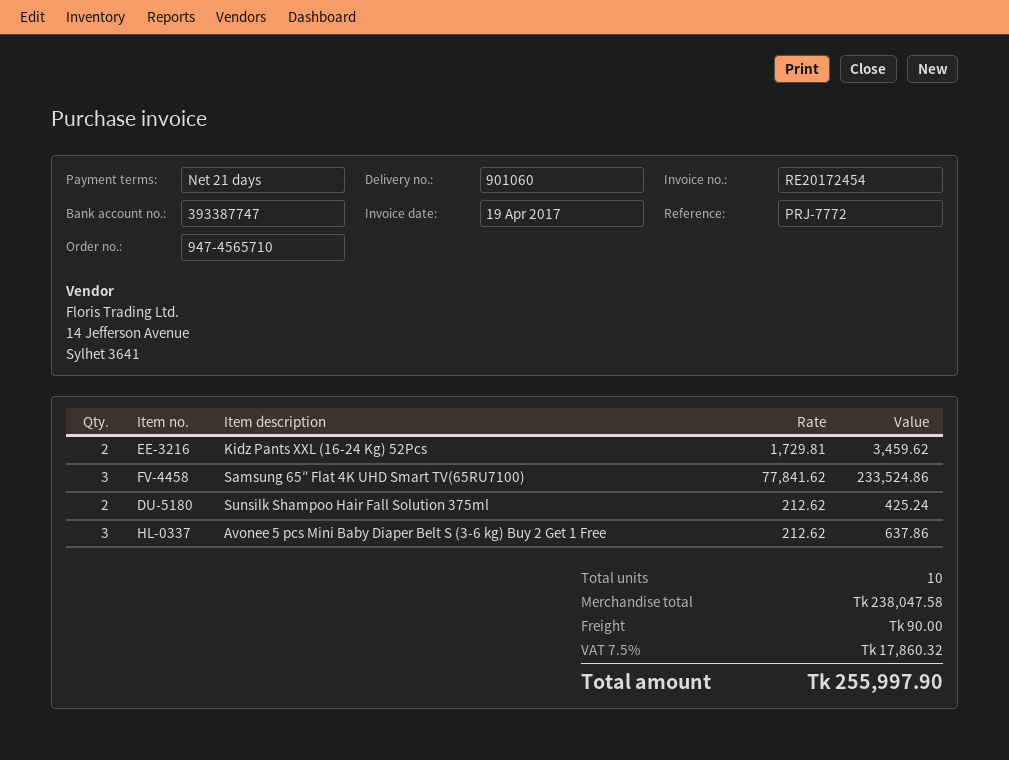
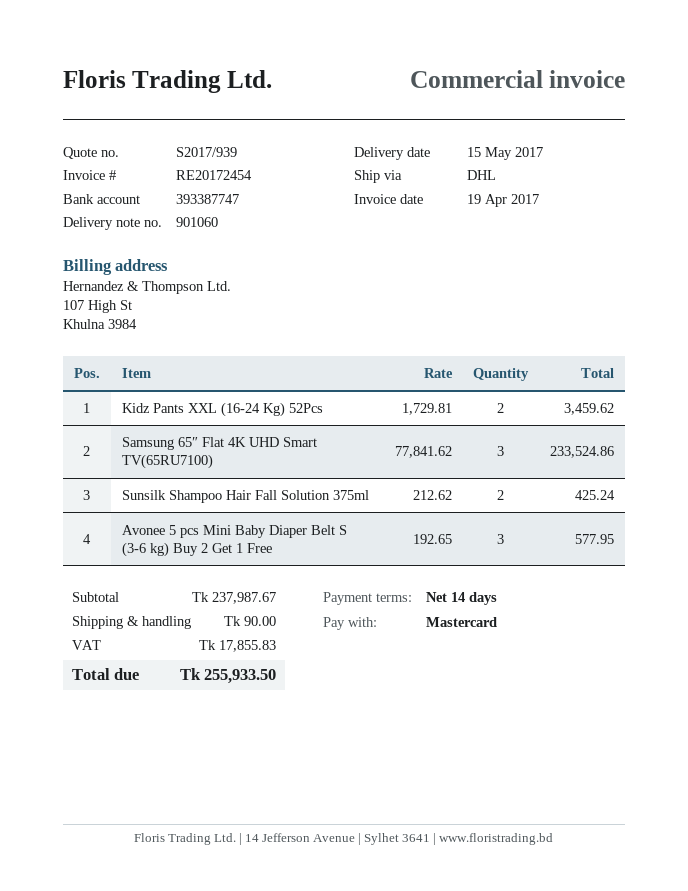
payment terms: 21 days -> 14 days
Avonee 5 pcs Mini Baby Diaper Belt S (3-6 kg) Buy 2 Get 1 Free: 3 x 212.62 = 637.86 -> 3 x 192.65 = 577.95
subtotal: 238047.58 -> 237987.67
tax: 17860.32 -> 17855.83
total: 255997.90 -> 255933.50

